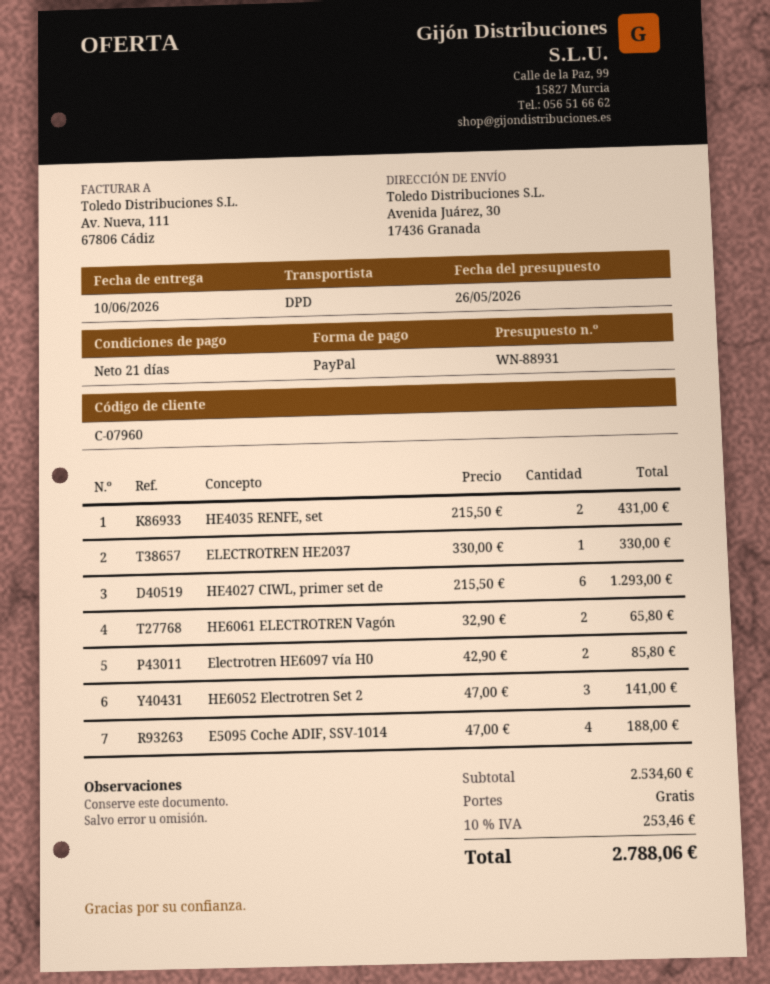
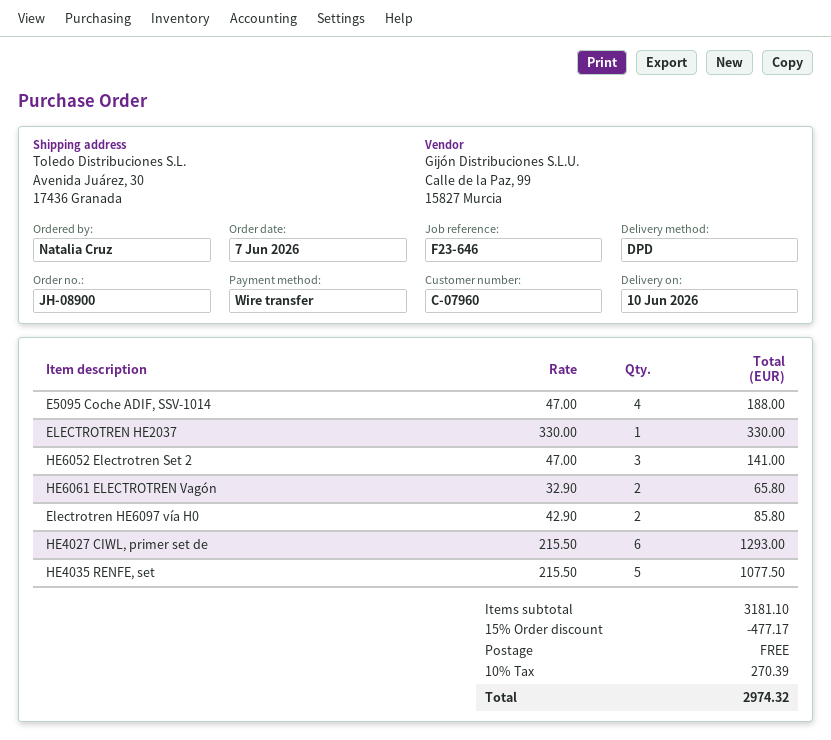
payment method: PayPal -> bank transfer
HE4035 RENFE, set: 2 x 215.50 = 431.00 -> 5 x 215.50 = 1077.50
subtotal: 2534.60 -> 3181.10
discount: none -> 15% = 477.17
tax: 10% = 253.46 -> 10% = 270.39
total: 2788.06 -> 2974.32

